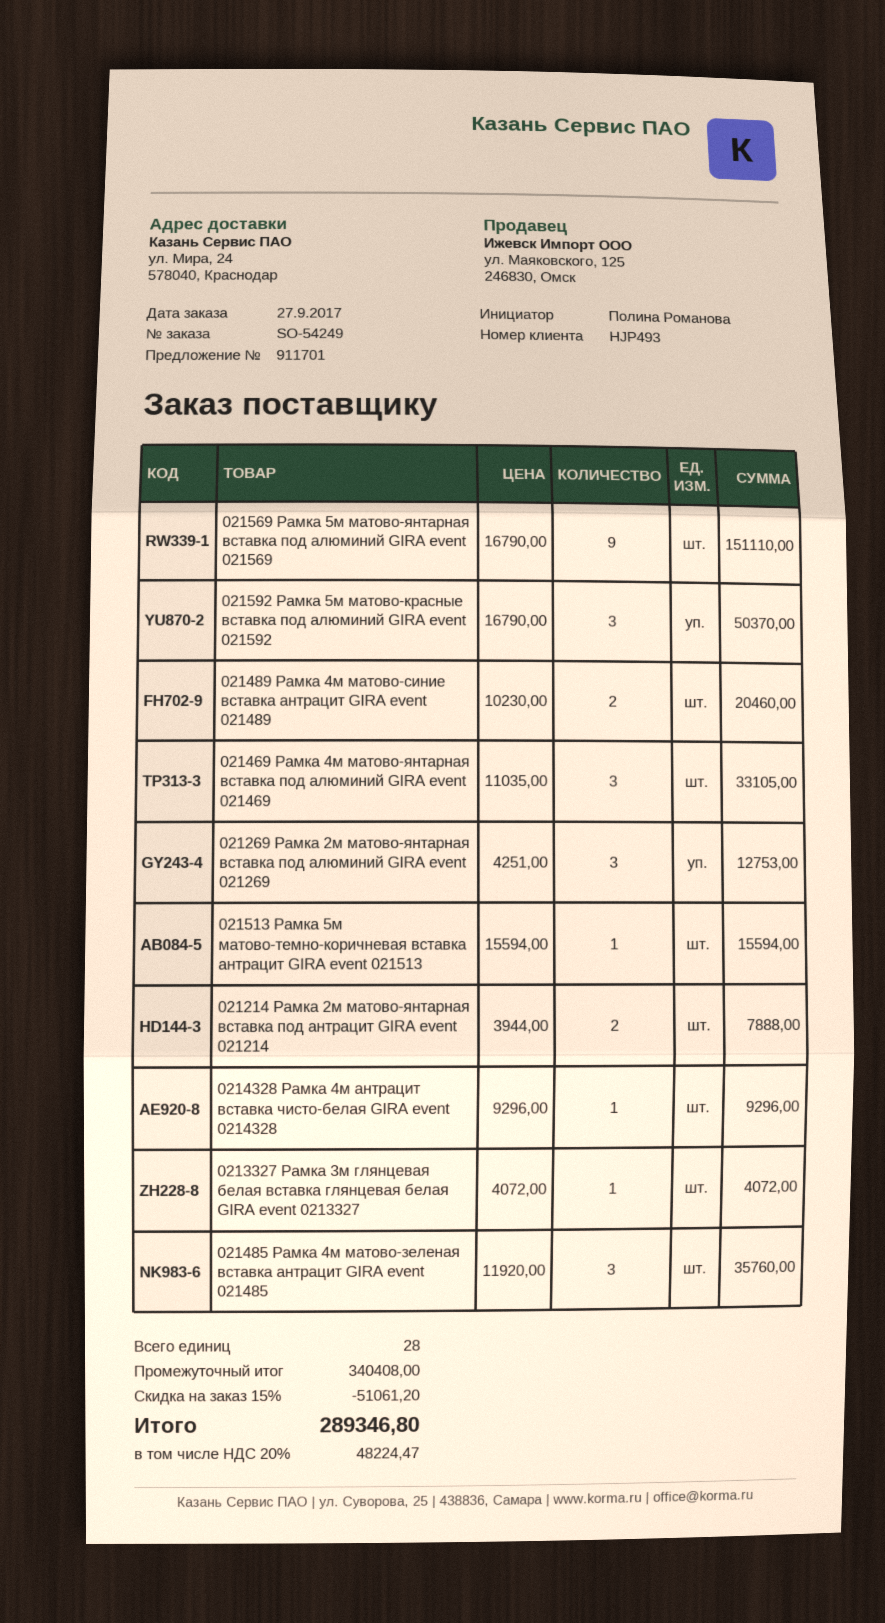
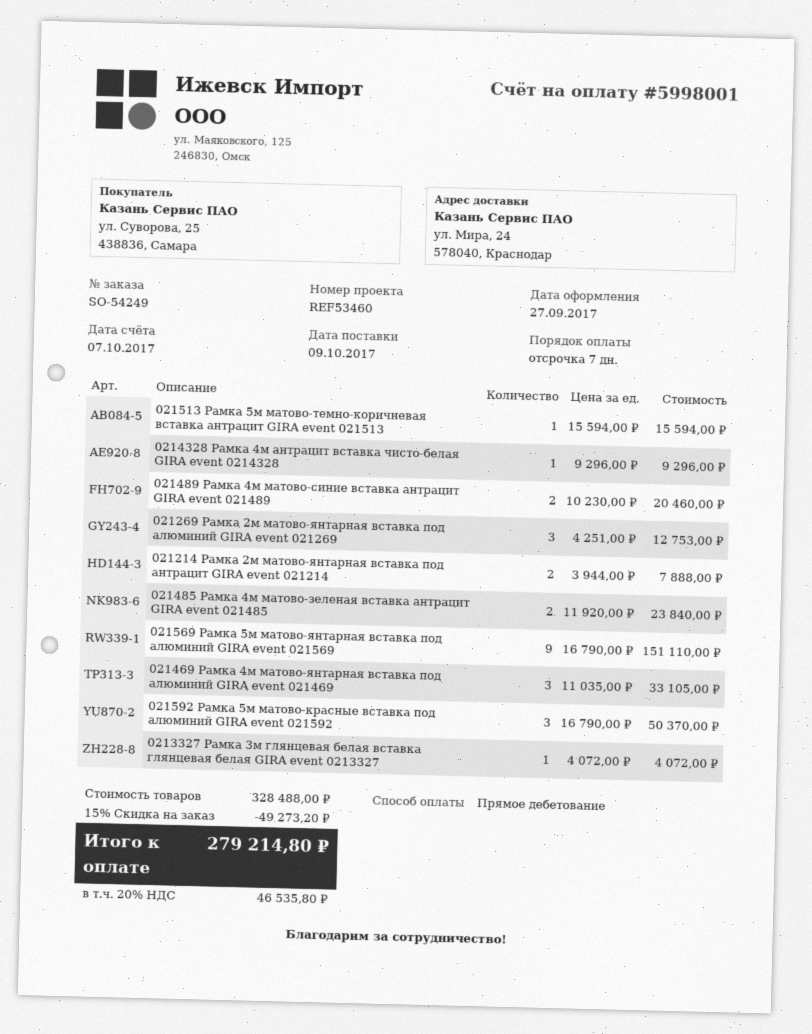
021485 Рамка 4м матово-зеленая вставка антрацит GIRA event 021485: 3 x 11920.00 = 35760.00 -> 2 x 11920.00 = 23840.00
subtotal: 340408.00 -> 328488.00
discount: 15% = 51061.20 -> 15% = 49273.20
tax: 20% = 48224.47 -> 20% = 46535.80
total: 289346.80 -> 279214.80

